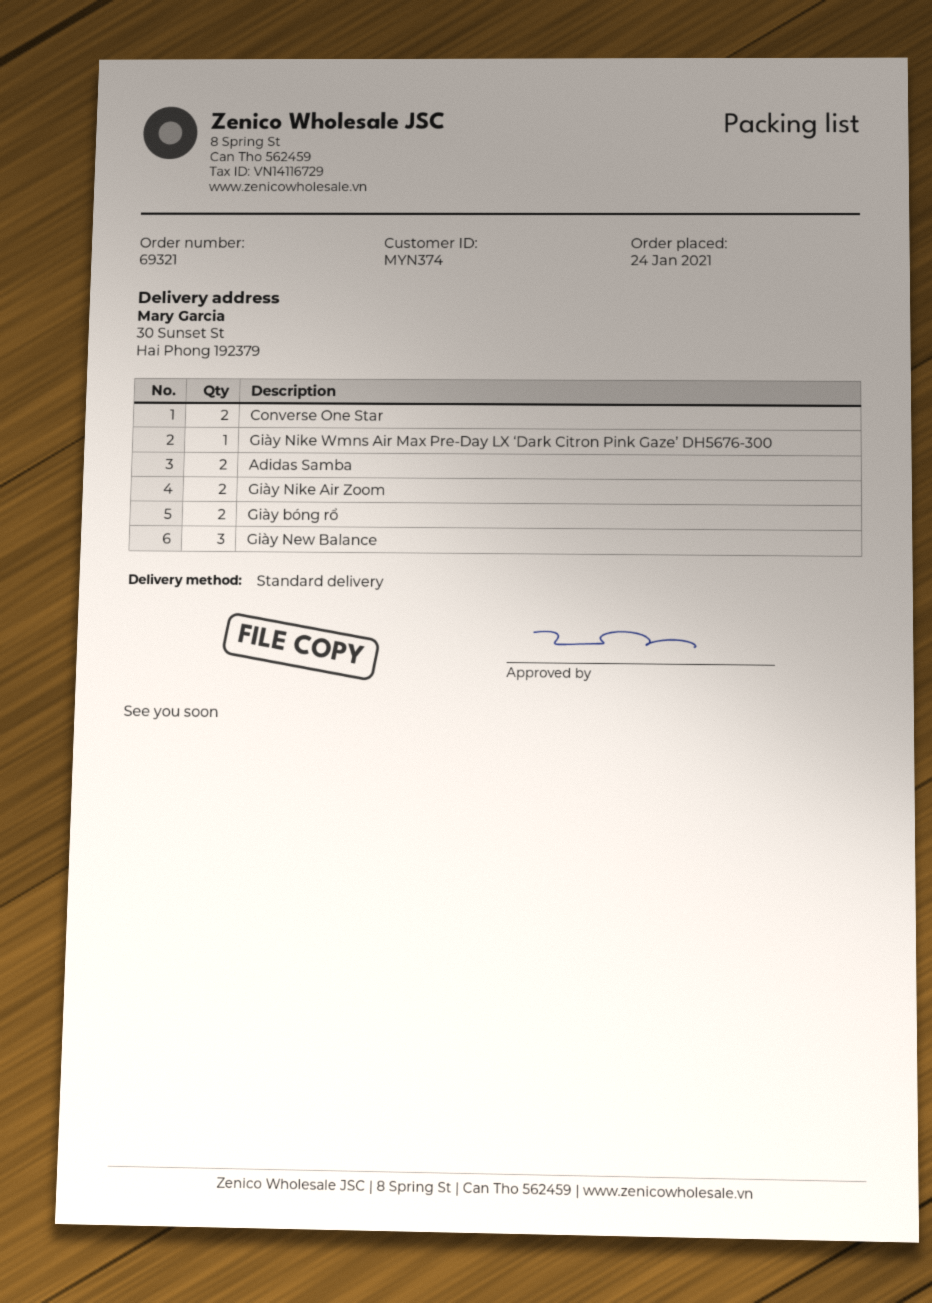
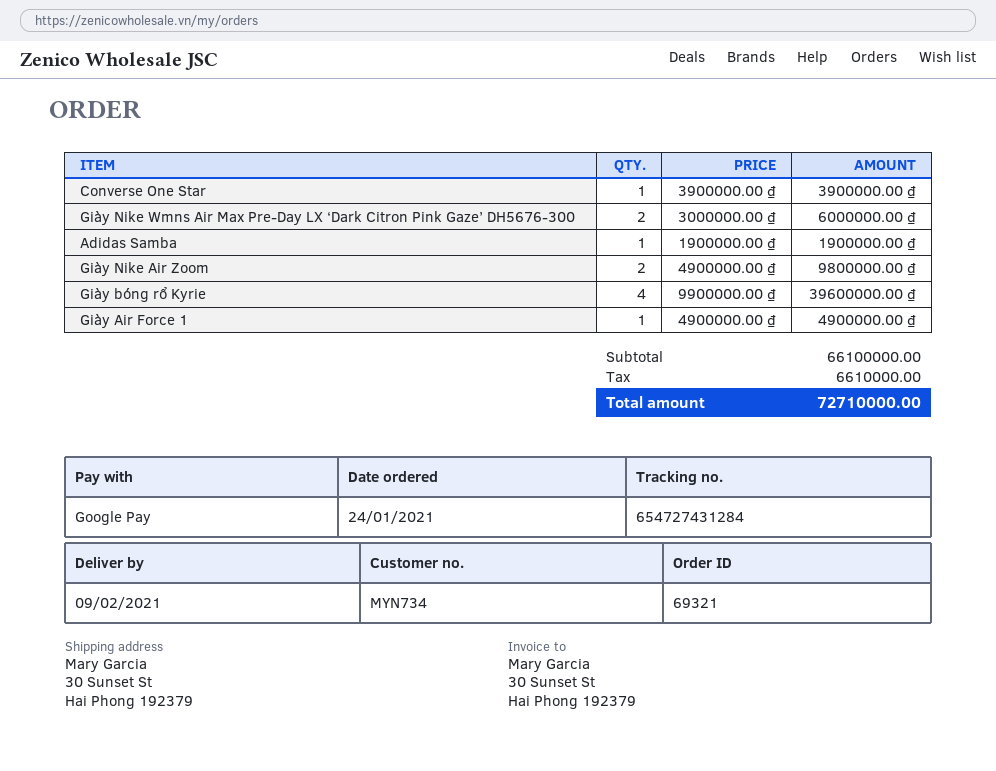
customer number: MYN374 -> MYN734
Converse One Star: 2 -> 1
Giày Nike Wmns Air Max Pre-Day LX ‘Dark Citron Pink Gaze’ DH5676-300: 1 -> 2
Adidas Samba: 2 -> 1
Giày bóng rổ: 2 -> none
Giày New Balance: 3 -> none
Giày bóng rổ Kyrie: none -> 4
Giày Air Force 1: none -> 1

